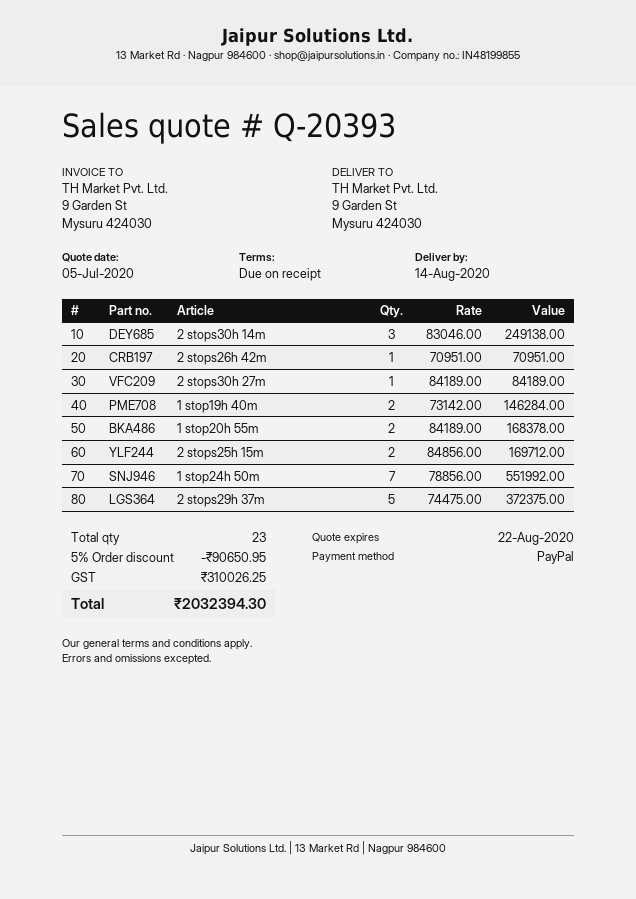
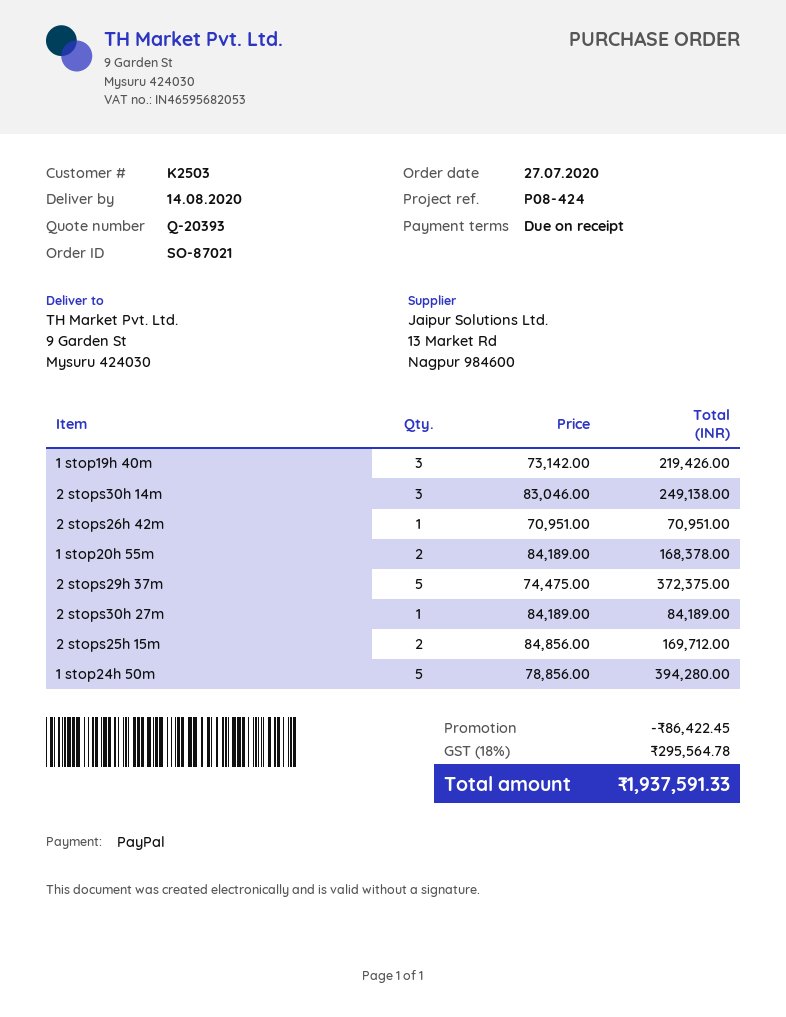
1 stop19h 40m: 2 x 73142.00 = 146284.00 -> 3 x 73142.00 = 219426.00
1 stop24h 50m: 7 x 78856.00 = 551992.00 -> 5 x 78856.00 = 394280.00
discount: 90650.95 -> 86422.45
tax: 310026.25 -> 295564.78
total: 2032394.30 -> 1937591.33

